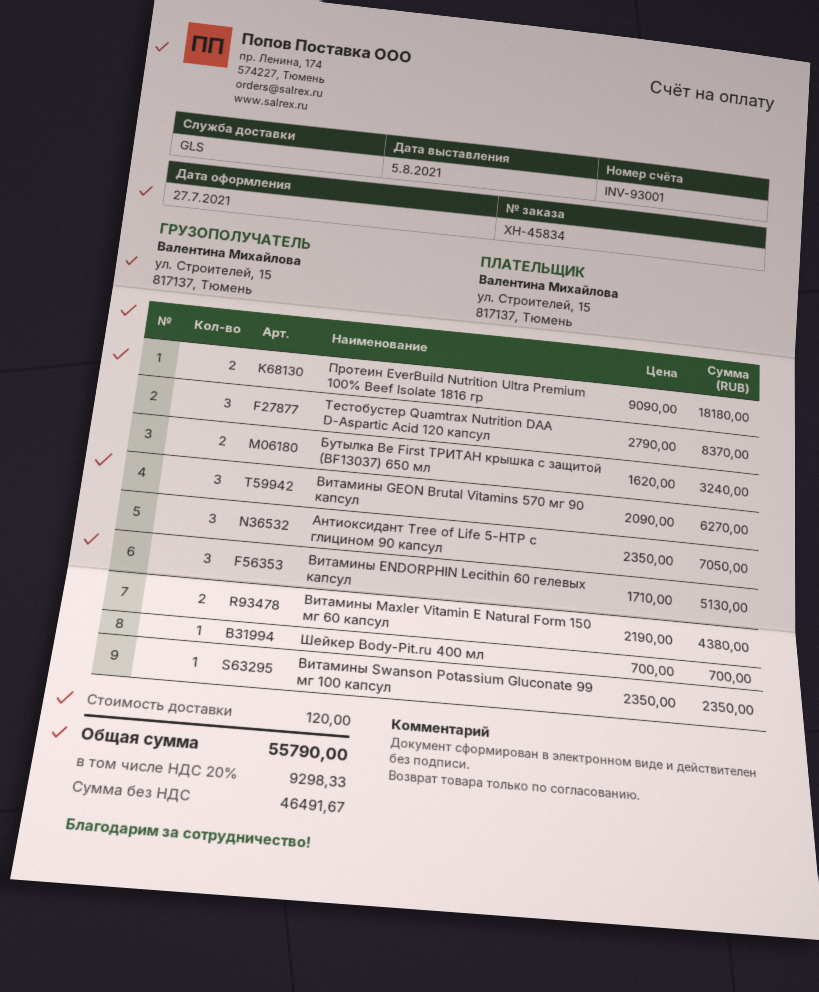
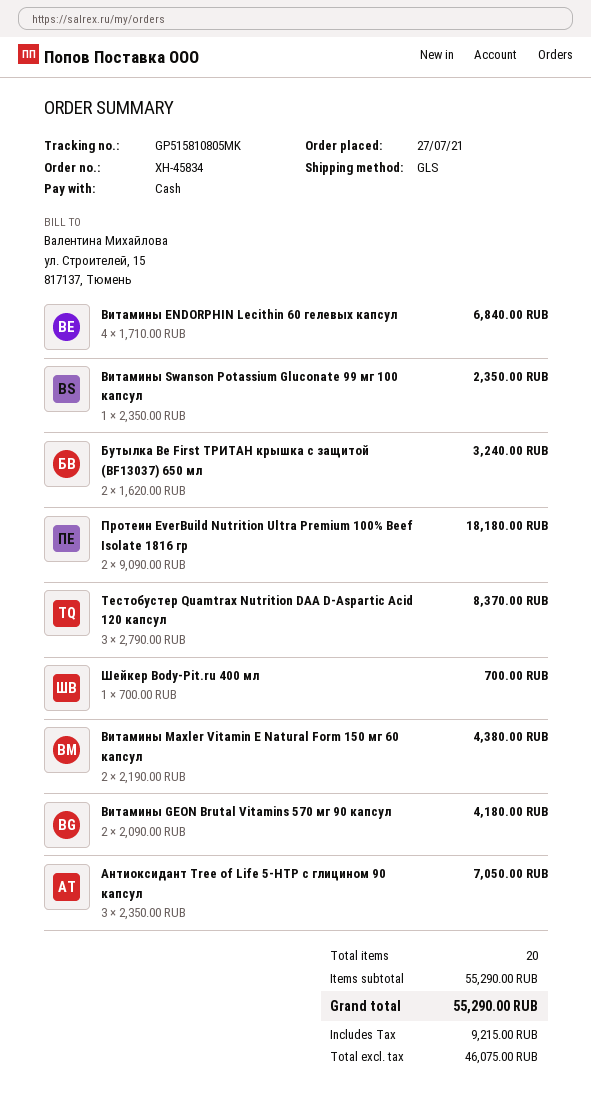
Витамины GEON Brutal Vitamins 570 мг 90 капсул: 3 x 2090.00 = 6270.00 -> 2 x 2090.00 = 4180.00
Витамины ENDORPHIN Lecithin 60 гелевых капсул: 3 x 1710.00 = 5130.00 -> 4 x 1710.00 = 6840.00
shipping: 120.00 -> none
net: 46491.67 -> 46075.00
tax: 9298.33 -> 9215.00
total: 55790.00 -> 55290.00

